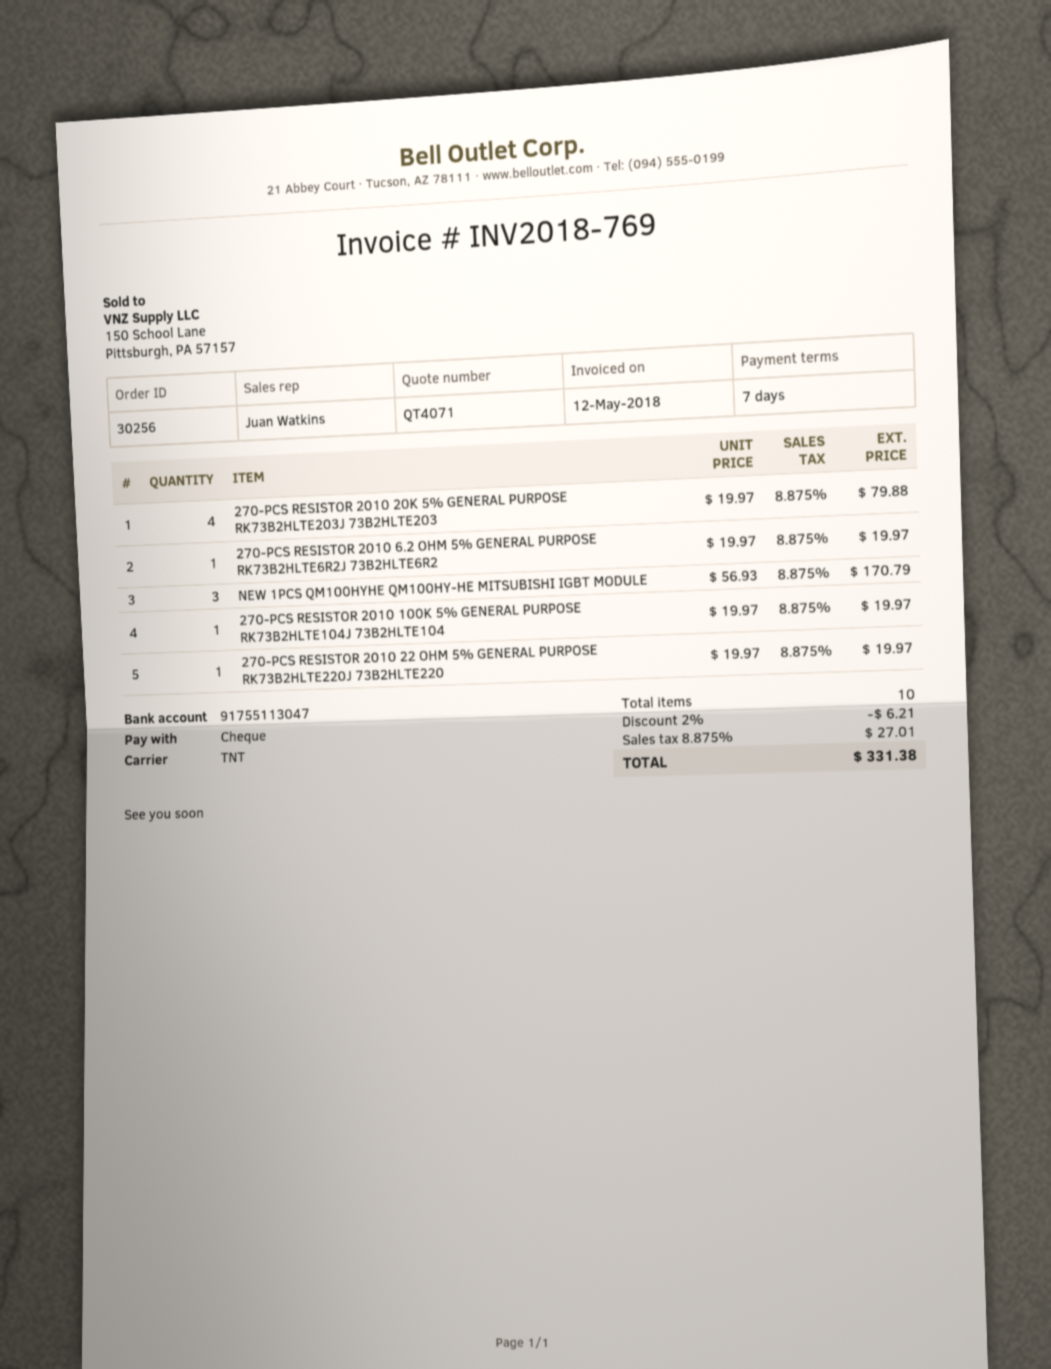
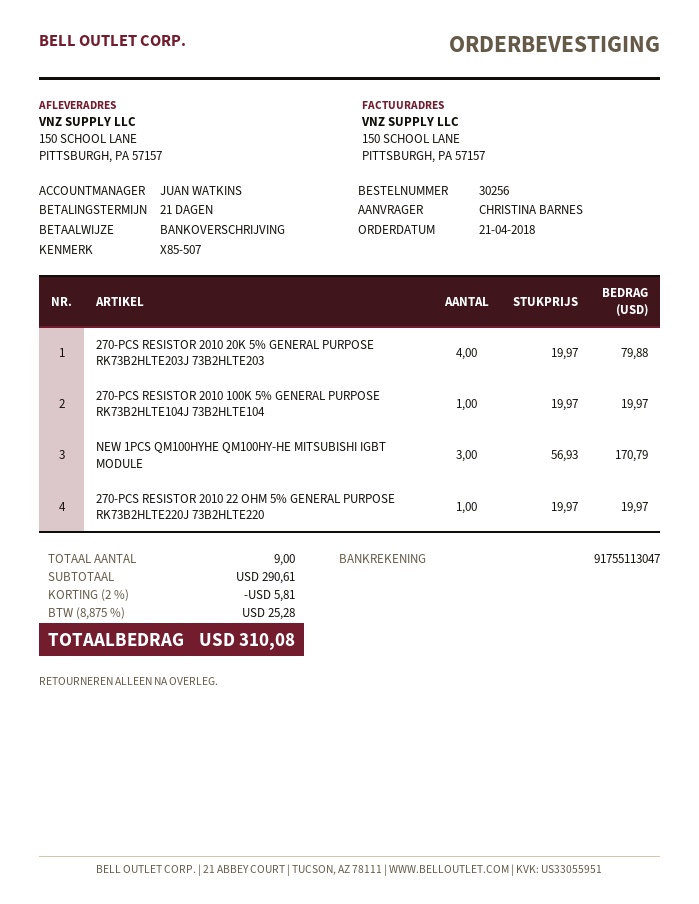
payment terms: 7 days -> 21 days
payment method: cheque -> bank transfer
270-PCS RESISTOR 2010 6.2 OHM 5% GENERAL PURPOSE RK73B2HLTE6R2J 73B2HLTE6R2: 1 x 19.97 = 19.97 -> none
total quantity: 10 -> 9
discount: 2% = 6.21 -> 2% = 5.81
tax: 8.875% = 27.01 -> 8.875% = 25.28
total: 331.38 -> 310.08

